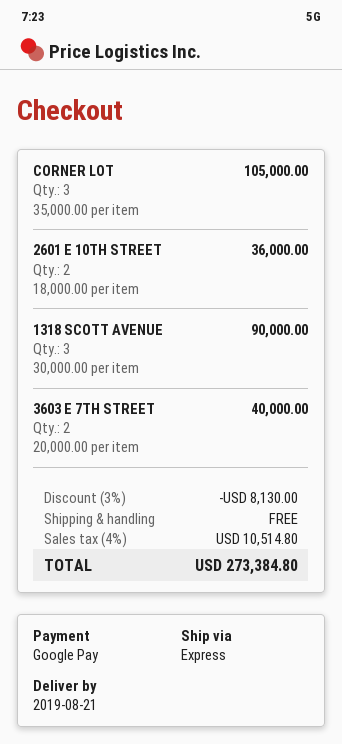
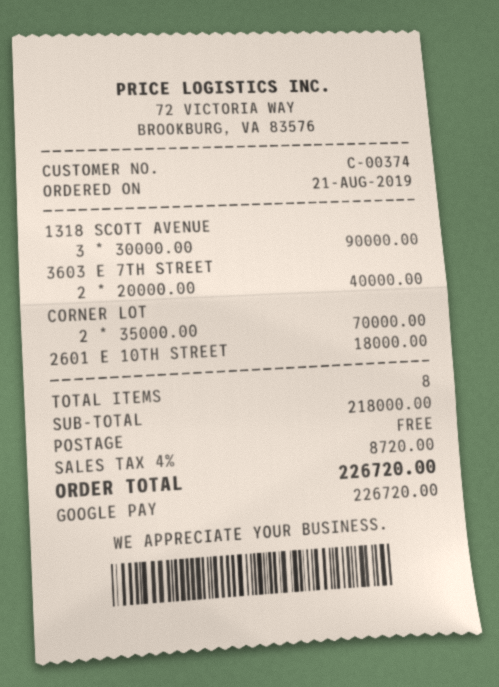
CORNER LOT: 3 x 35000.00 = 105000.00 -> 2 x 35000.00 = 70000.00
2601 E 10TH STREET: 2 x 18000.00 = 36000.00 -> 1 x 18000.00 = 18000.00
discount: 3% = 8130.00 -> none
tax: 4% = 10514.80 -> 4% = 8720.00
total: 273384.80 -> 226720.00

